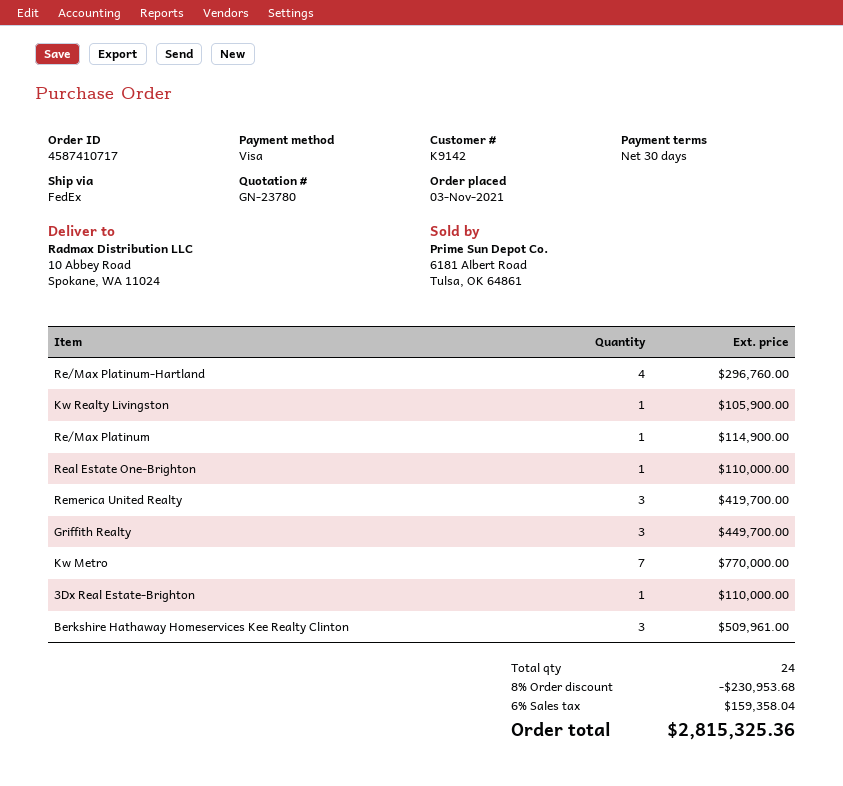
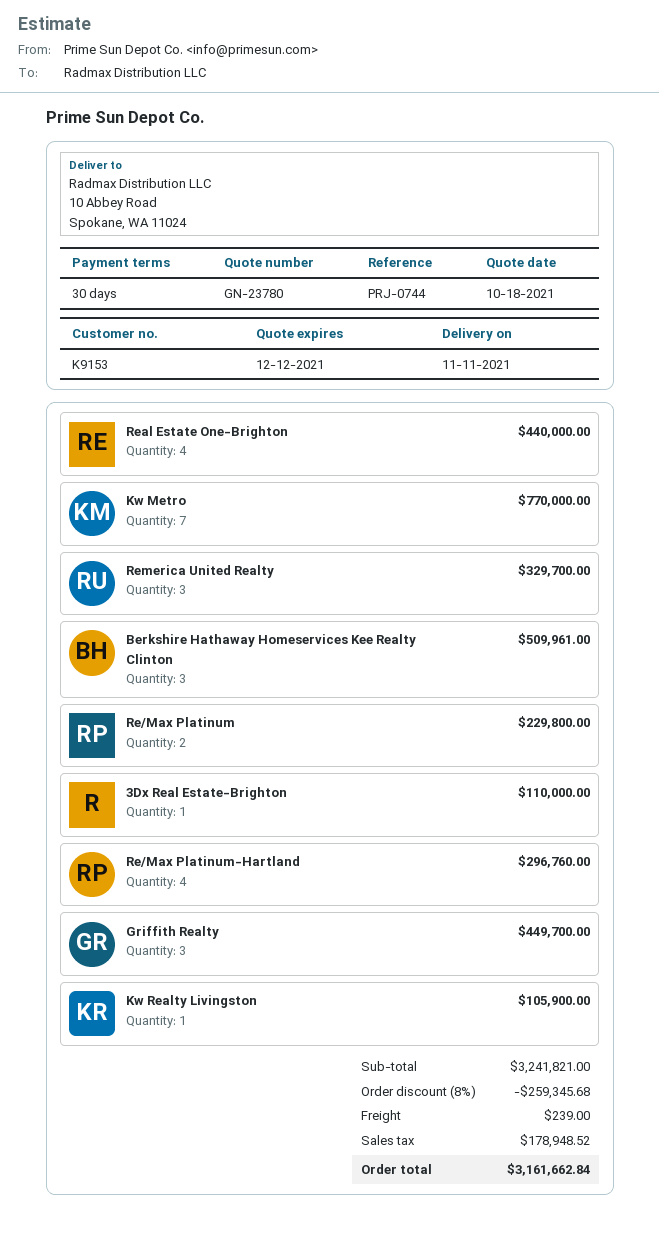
customer number: K9142 -> K9153
Re/Max Platinum: 1 for 114900.00 -> 2 for 229800.00
Real Estate One-Brighton: 1 for 110000.00 -> 4 for 440000.00
Remerica United Realty: 3 for 419700.00 -> 3 for 329700.00
discount: 8% = 230953.68 -> 8% = 259345.68
shipping: none -> 239.00
tax: 159358.04 -> 178948.52
total: 2815325.36 -> 3161662.84

